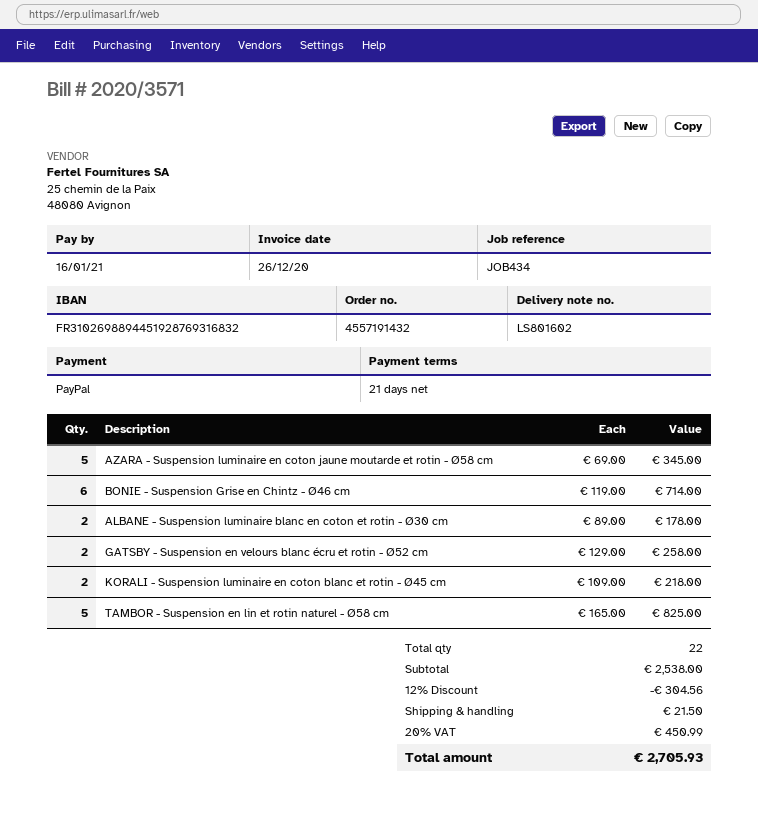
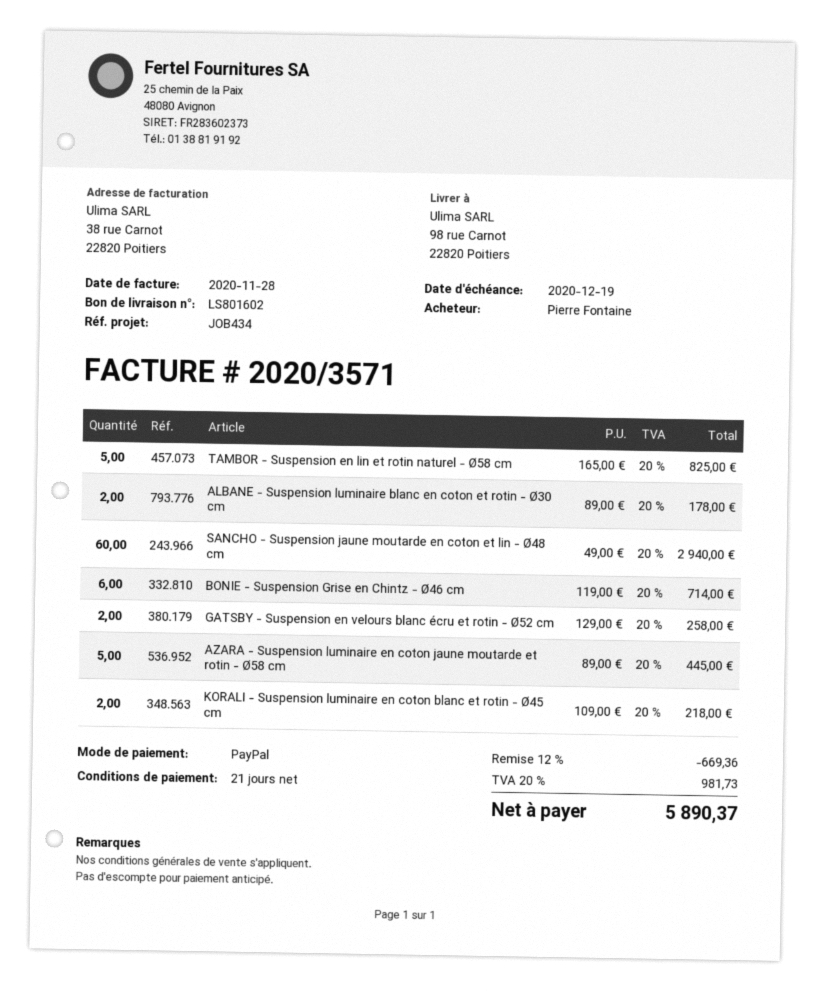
invoice date: 2020-12-26 -> 2020-11-28
due date: 2021-01-16 -> 2020-12-19
AZARA - Suspension luminaire en coton jaune moutarde et rotin - Ø58 cm: 5 x 69.00 = 345.00 -> 5 x 89.00 = 445.00
SANCHO - Suspension jaune moutarde en coton et lin - Ø48 cm: none -> 60 x 49.00 = 2940.00
discount: 12% = 304.56 -> 12% = 669.36
shipping: 21.50 -> none
tax: 20% = 450.99 -> 20% = 981.73
total: 2705.93 -> 5890.37

